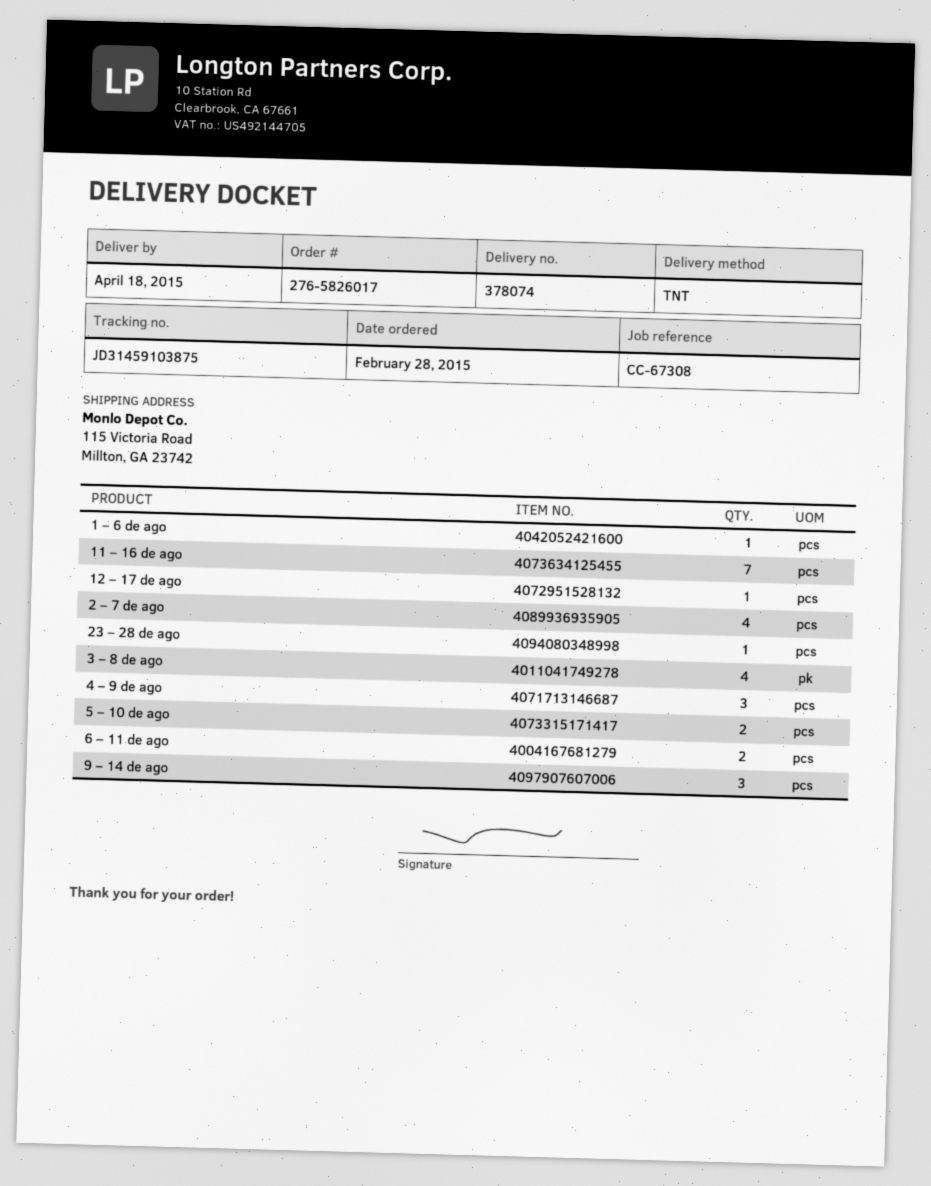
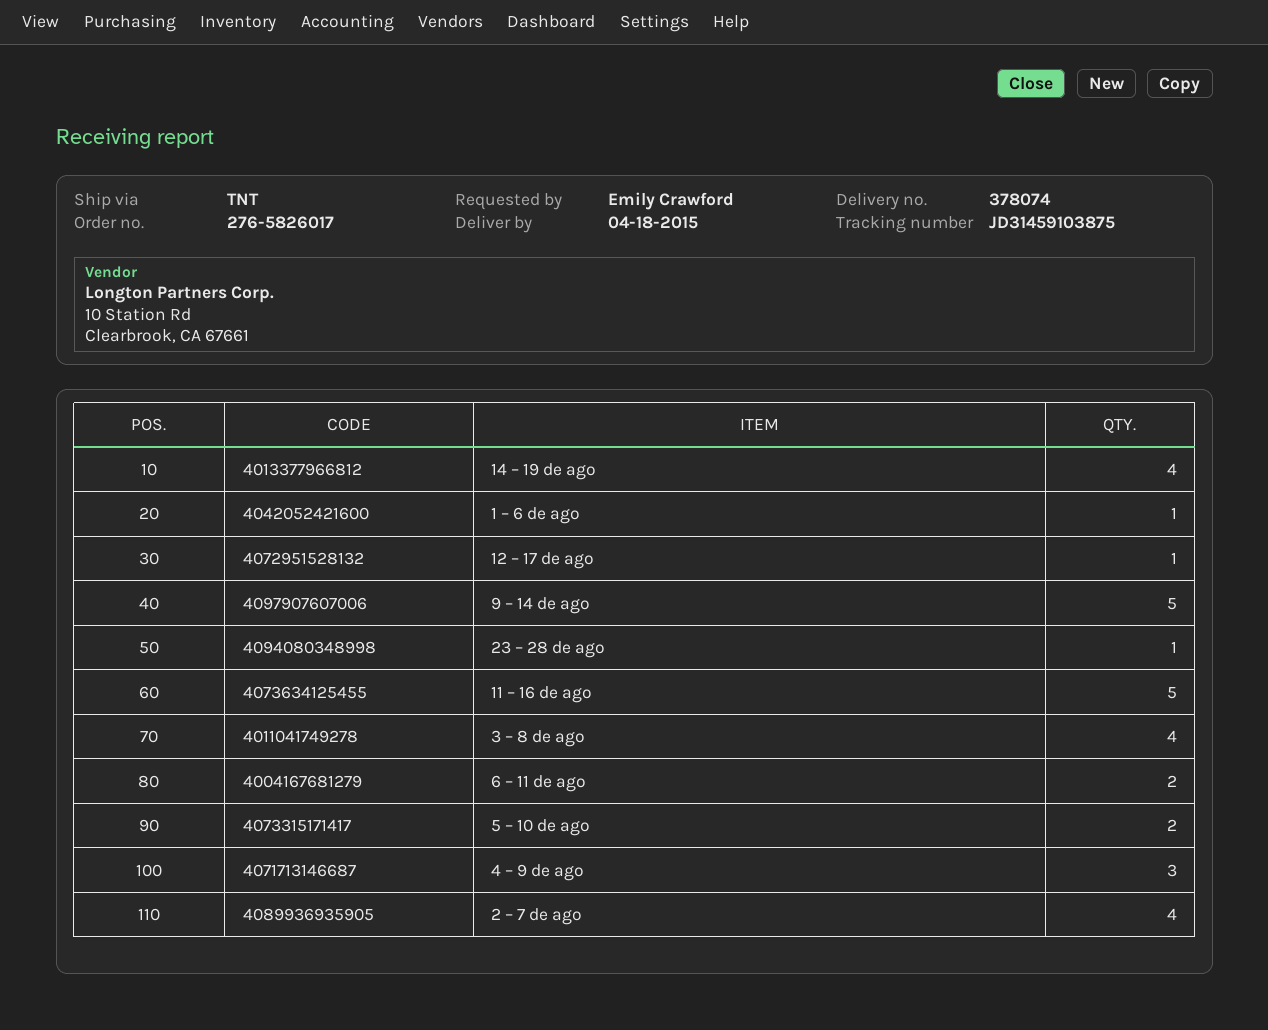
11 – 16 de ago: 7 -> 5
9 – 14 de ago: 3 -> 5
14 – 19 de ago: none -> 4

